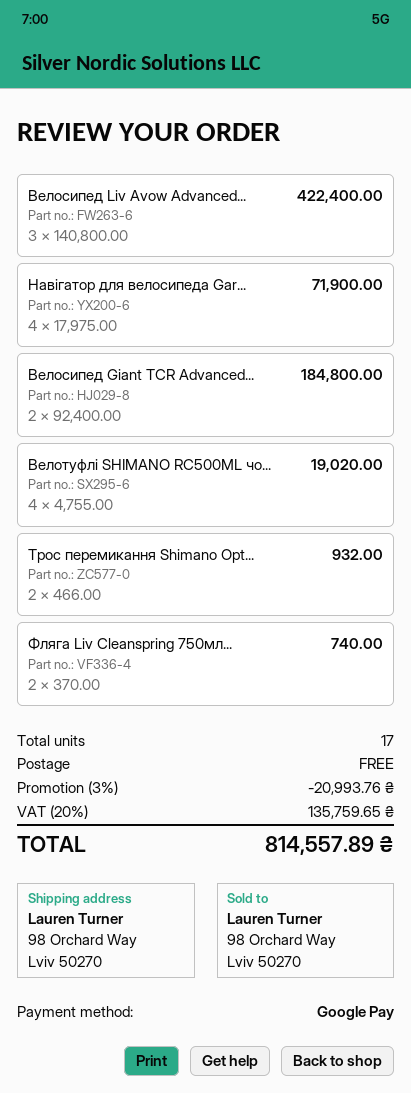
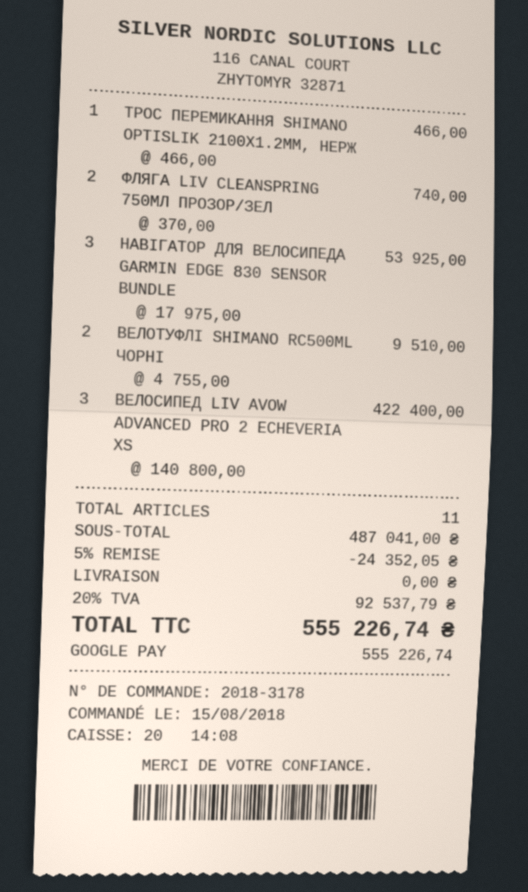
Навігатор для велосипеда Gar...: 4 x 17975.00 = 71900.00 -> 3 x 17975.00 = 53925.00
Велосипед Giant TCR Advanced...: 2 x 92400.00 = 184800.00 -> none
Велотуфлі SHIMANO RC500ML чо...: 4 x 4755.00 = 19020.00 -> 2 x 4755.00 = 9510.00
Трос перемикання Shimano Opt...: 2 x 466.00 = 932.00 -> 1 x 466.00 = 466.00
total quantity: 17 -> 11
discount: 3% = 20993.76 -> 5% = 24352.05
tax: 20% = 135759.65 -> 20% = 92537.79
total: 814557.89 -> 555226.74

